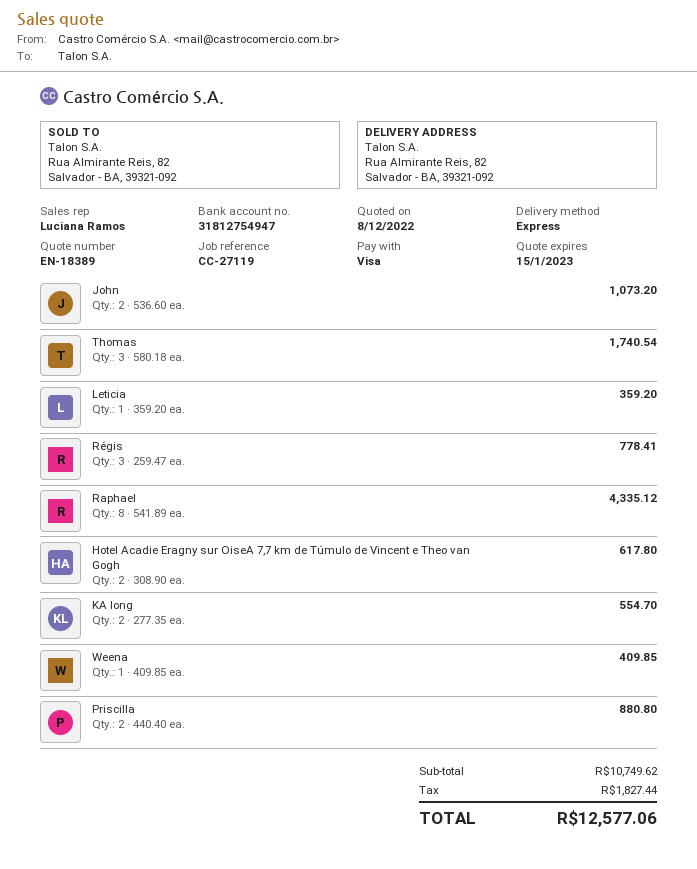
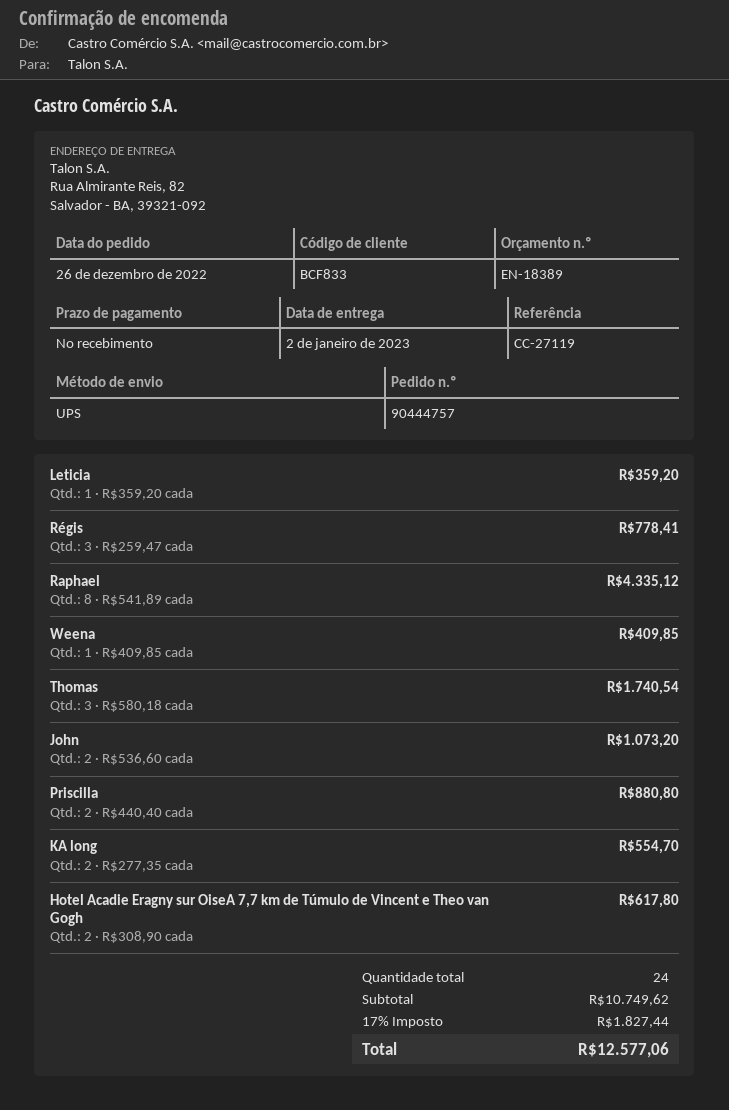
shipping method: express -> UPS

